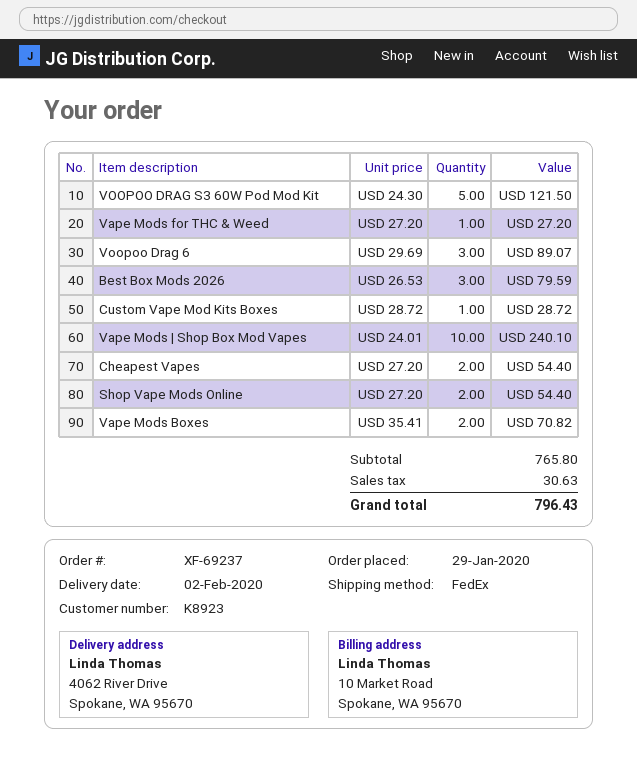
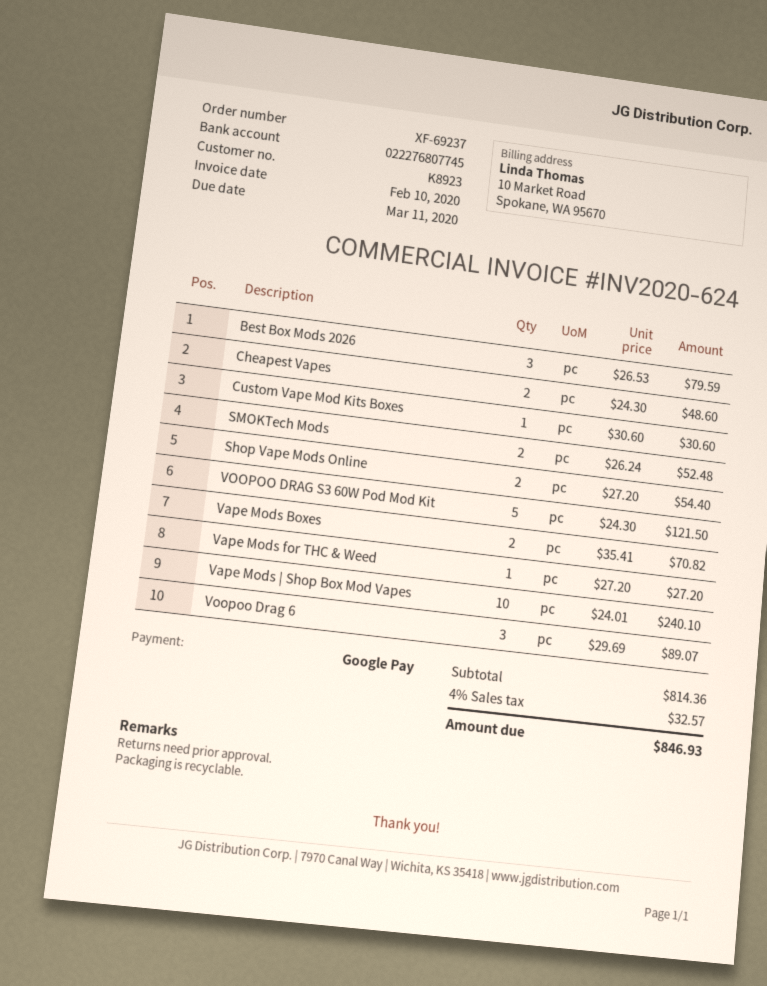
Custom Vape Mod Kits Boxes: 1 x 28.72 = 28.72 -> 1 x 30.60 = 30.60
Cheapest Vapes: 2 x 27.20 = 54.40 -> 2 x 24.30 = 48.60
SMOKTech Mods: none -> 2 x 26.24 = 52.48
subtotal: 765.80 -> 814.36
tax: 30.63 -> 32.57
total: 796.43 -> 846.93

